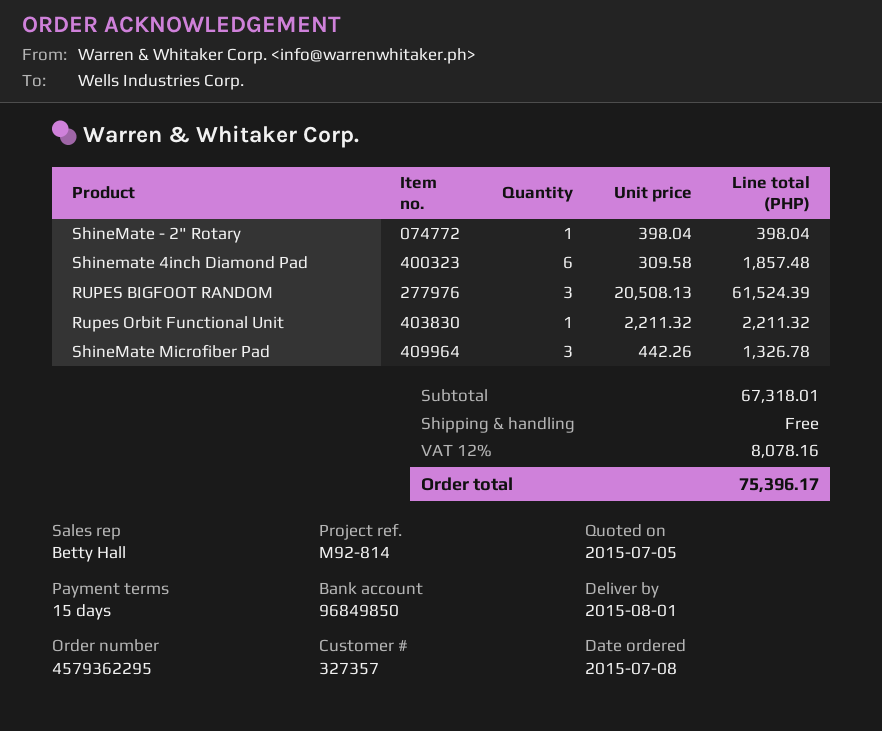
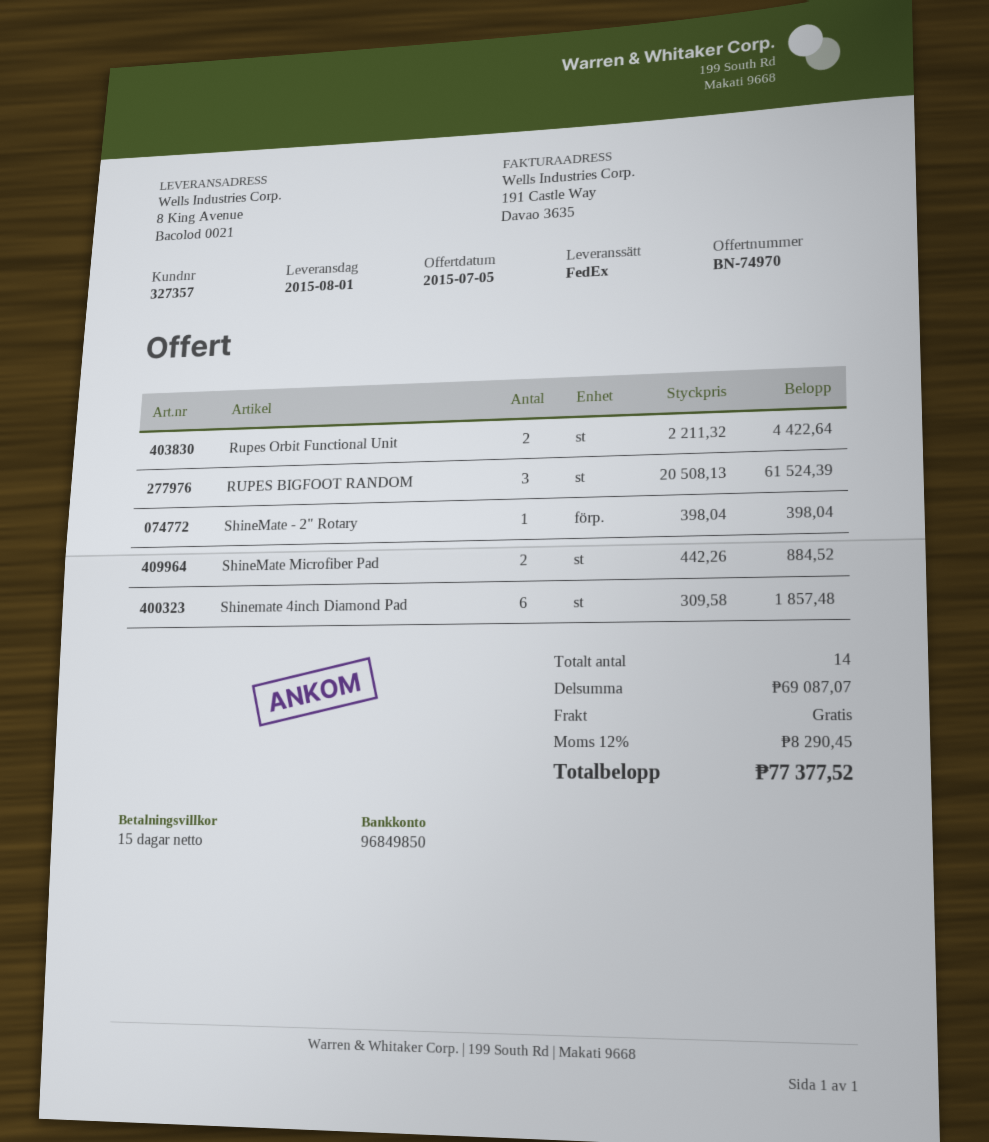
Rupes Orbit Functional Unit: 1 x 2211.32 = 2211.32 -> 2 x 2211.32 = 4422.64
ShineMate Microfiber Pad: 3 x 442.26 = 1326.78 -> 2 x 442.26 = 884.52
subtotal: 67318.01 -> 69087.07
tax: 12% = 8078.16 -> 12% = 8290.45
total: 75396.17 -> 77377.52

